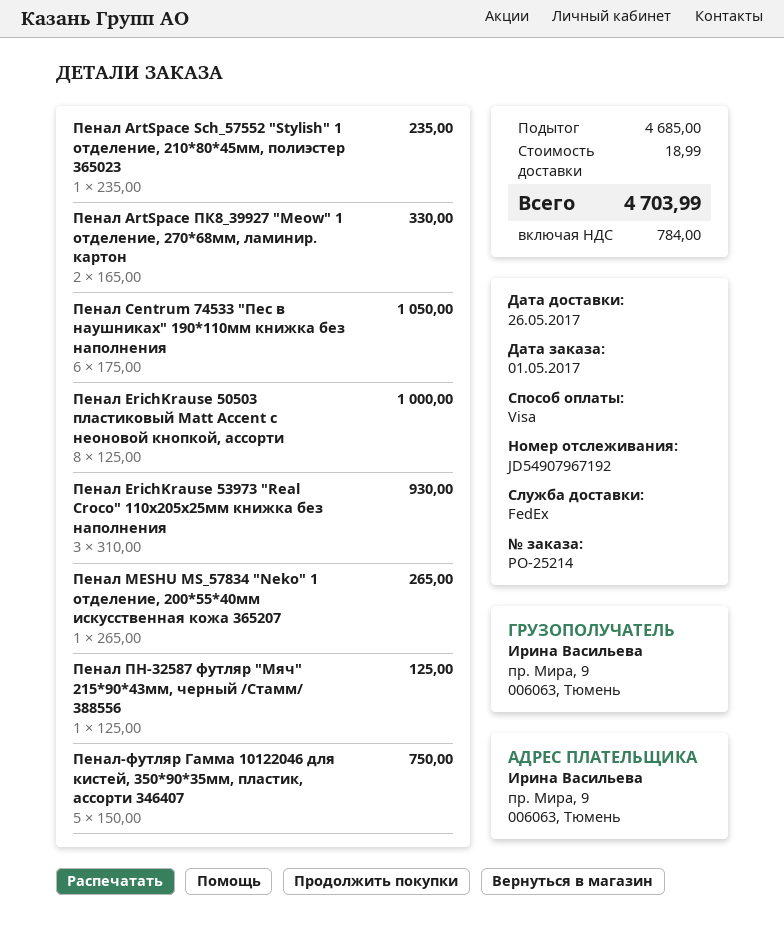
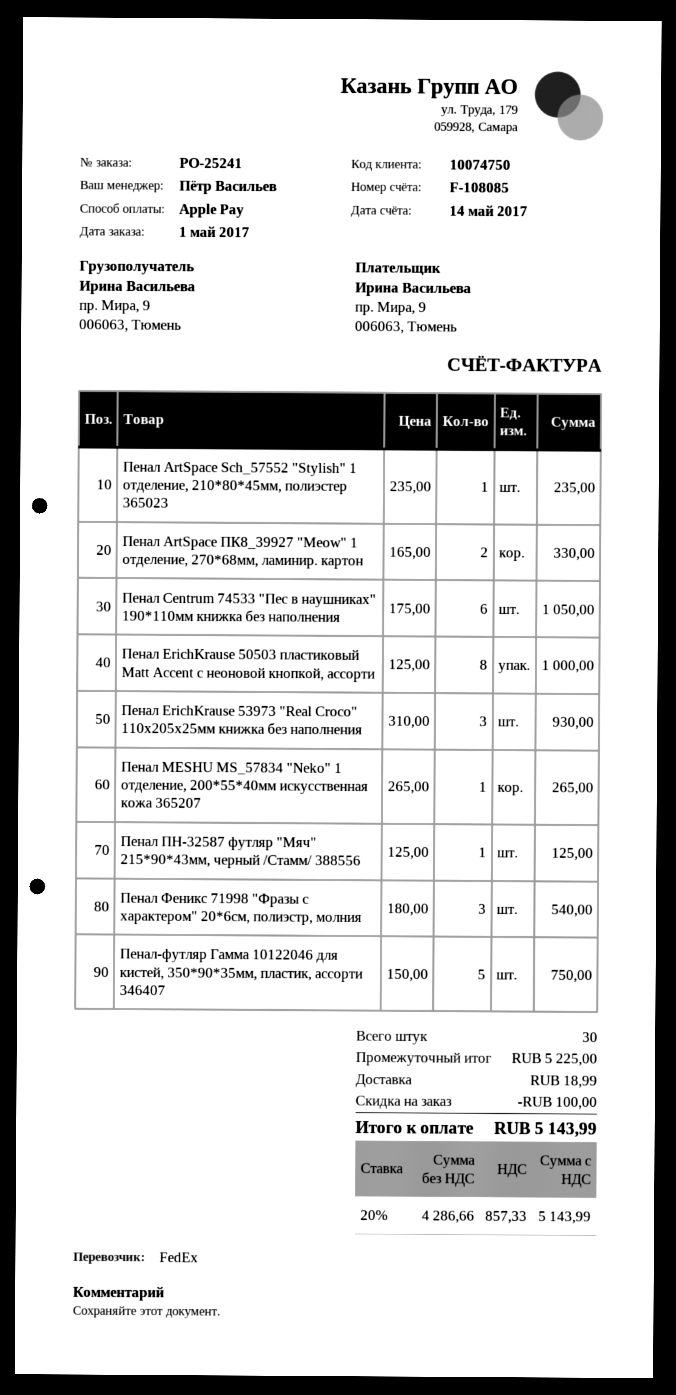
order number: PO-25214 -> PO-25241
payment method: Visa -> Apple Pay
Пенал Феникс 71998 "Фразы с характером" 20*6см, полиэстр, молния: none -> 3 x 180.00 = 540.00
subtotal: 4685.00 -> 5225.00
discount: none -> 100.00
tax: 784.00 -> 857.33
total: 4703.99 -> 5143.99

